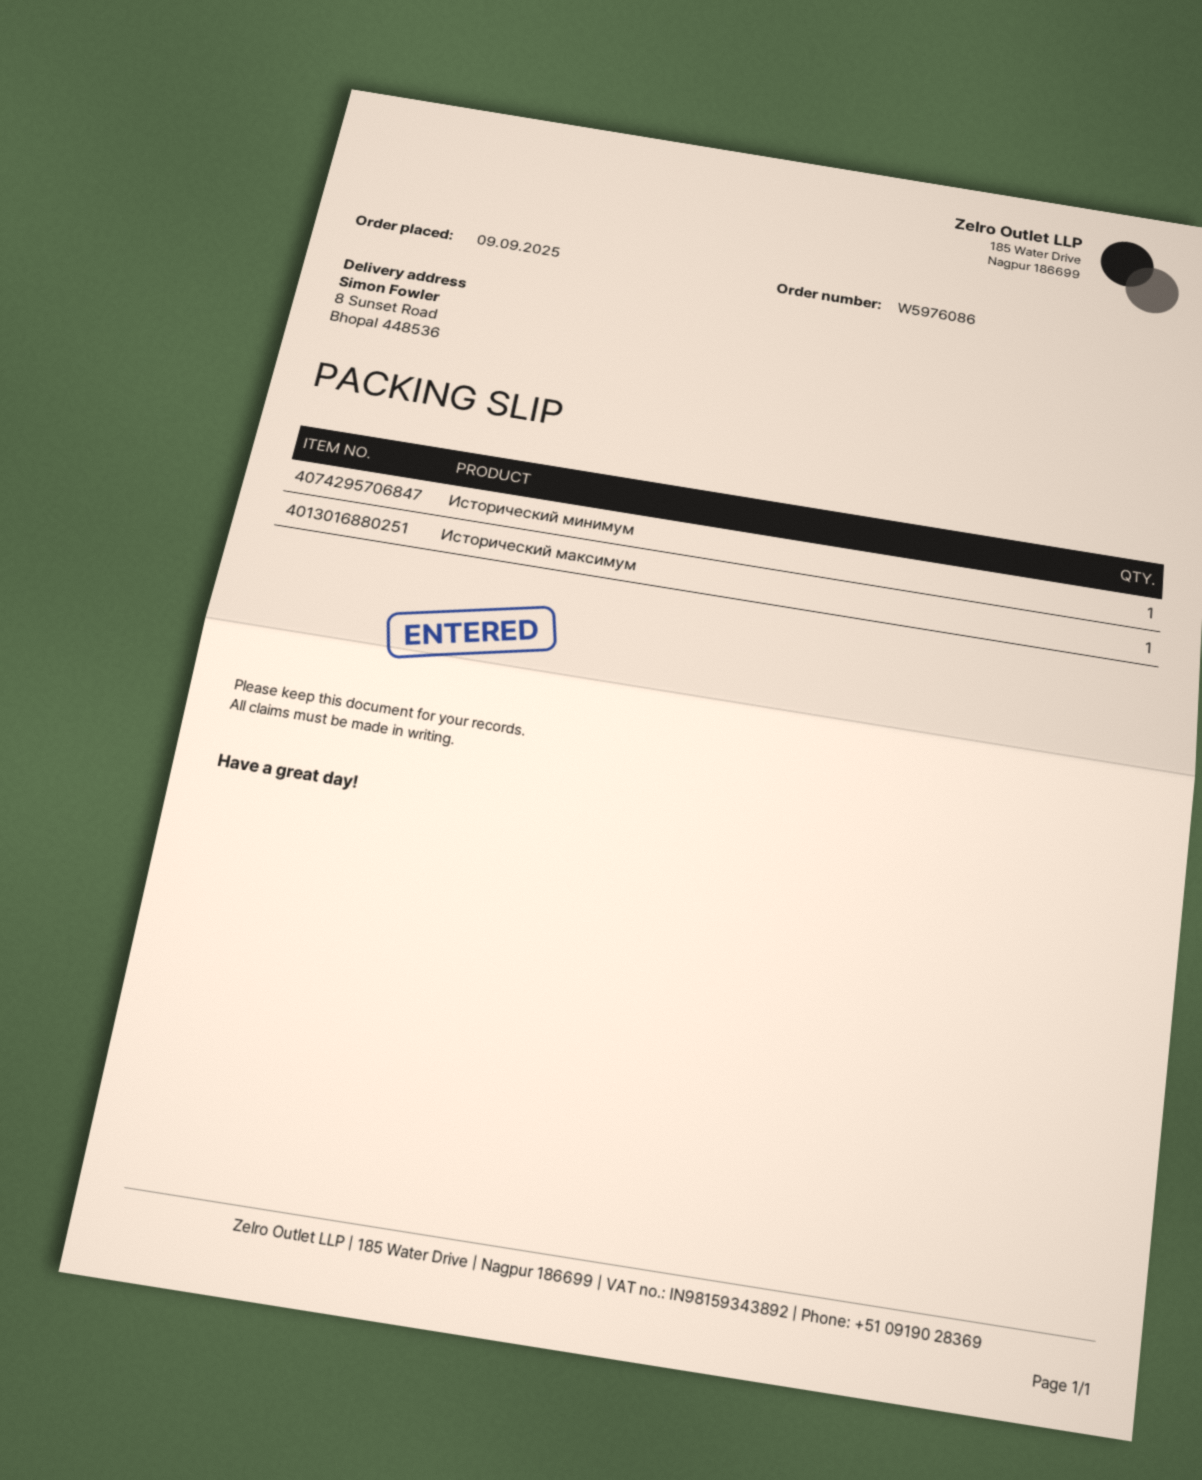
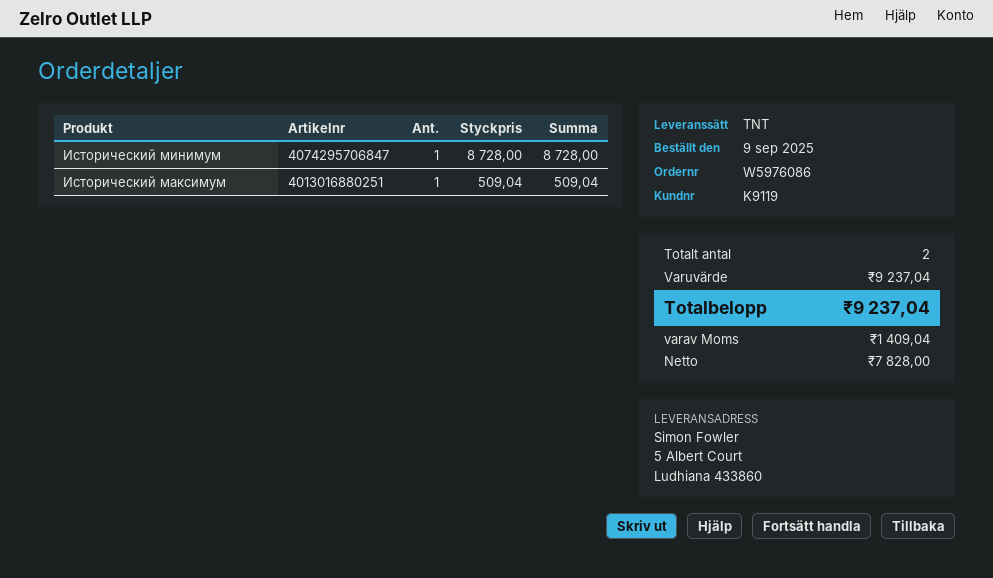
ship to: 8 Sunset Road, Bhopal 448536 -> 5 Albert Court, Ludhiana 433860

